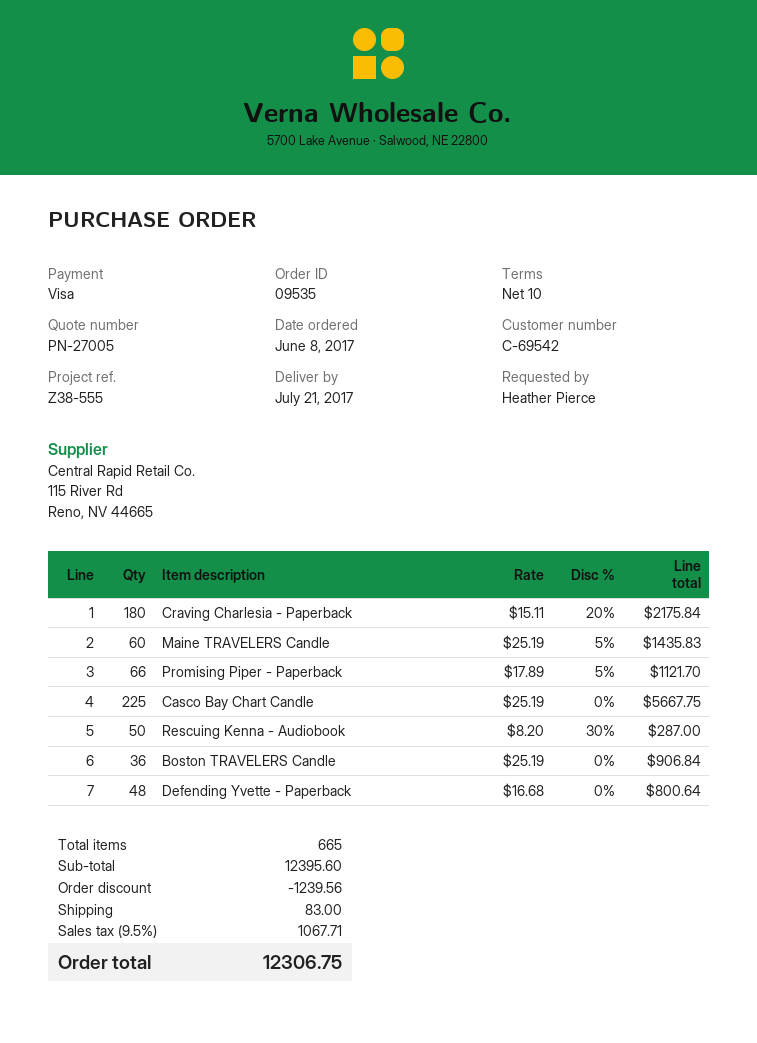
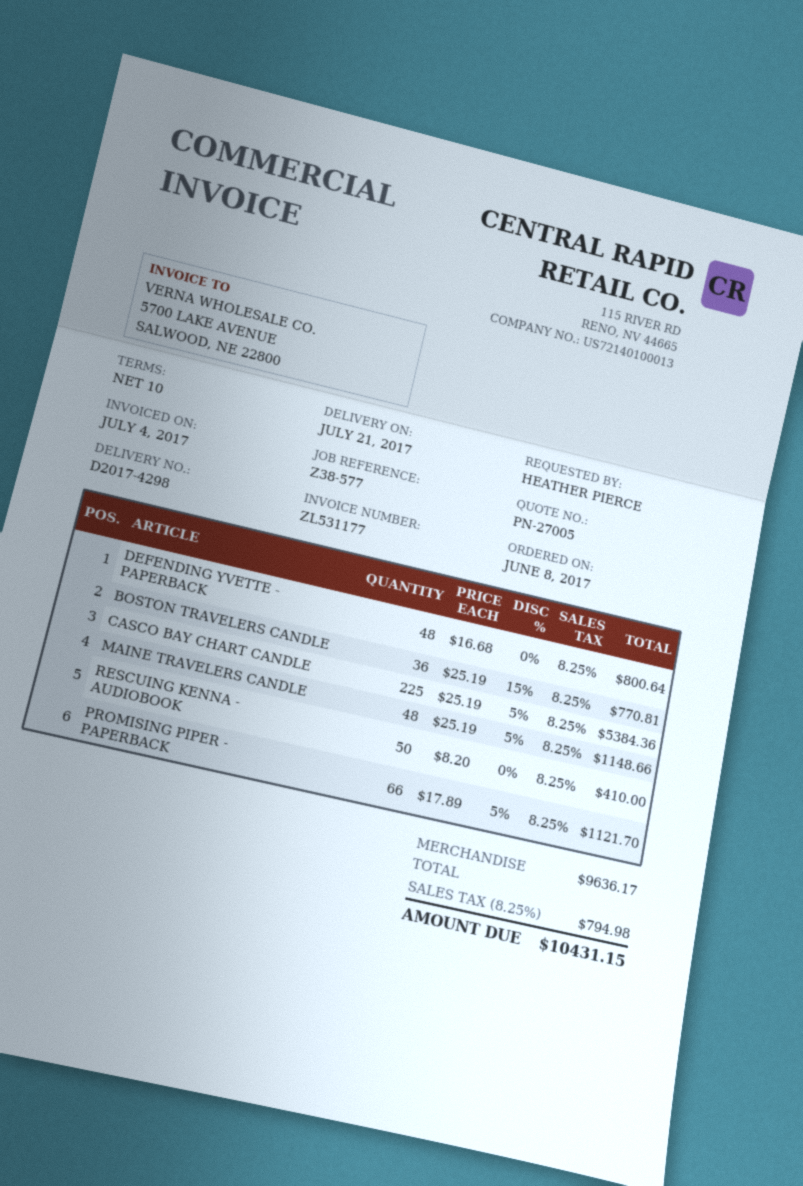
reference: Z38-555 -> Z38-577
Craving Charlesia - Paperback: 180 x 15.11 - 20% = 2175.84 -> none
Maine TRAVELERS Candle: 60 x 25.19 - 5% = 1435.83 -> 48 x 25.19 - 5% = 1148.66
Casco Bay Chart Candle: 225 x 25.19 = 5667.75 -> 225 x 25.19 - 5% = 5384.36
Rescuing Kenna - Audiobook: 50 x 8.20 - 30% = 287.00 -> 50 x 8.20 = 410.00
Boston TRAVELERS Candle: 36 x 25.19 = 906.84 -> 36 x 25.19 - 15% = 770.81
subtotal: 12395.60 -> 9636.17
discount: 1239.56 -> none
shipping: 83.00 -> none
tax: 9.5% = 1067.71 -> 8.25% = 794.98
total: 12306.75 -> 10431.15

